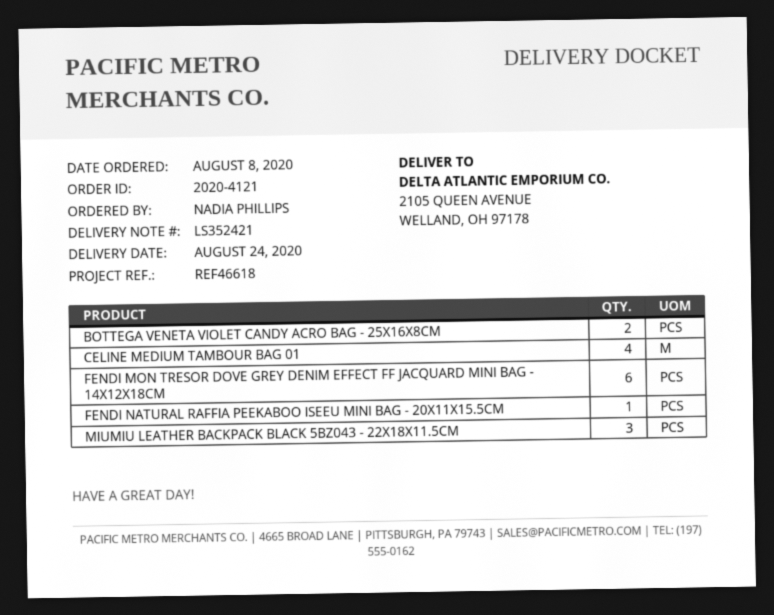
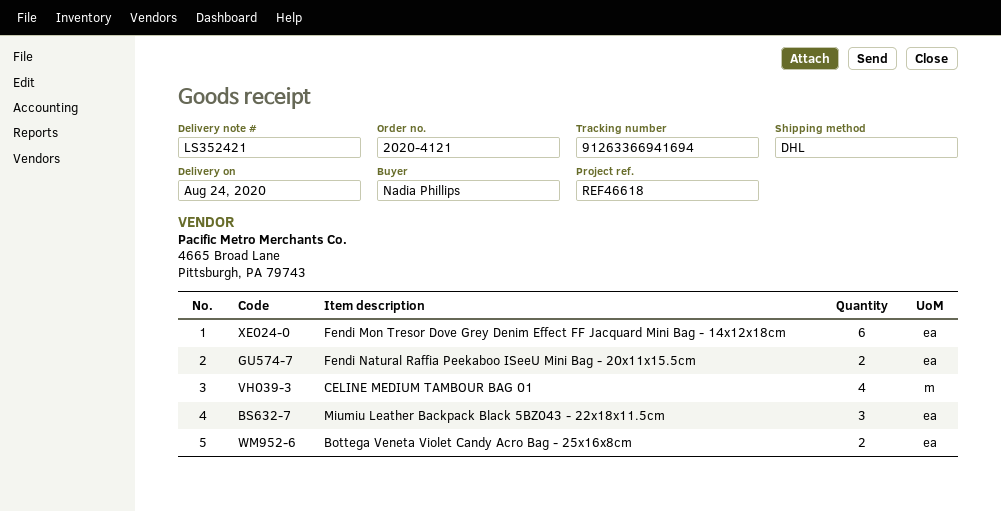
FENDI NATURAL RAFFIA PEEKABOO ISEEU MINI BAG - 20X11X15.5CM: 1 -> 2

